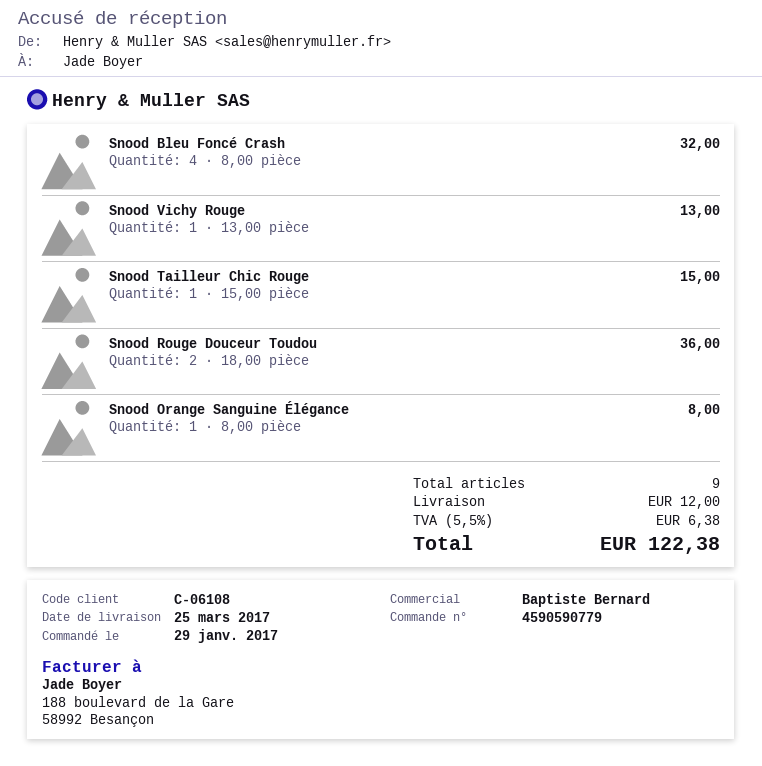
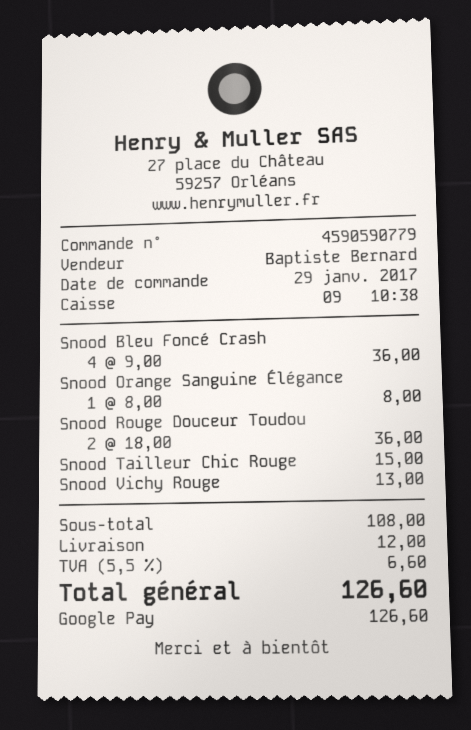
Snood Bleu Foncé Crash: 4 x 8.00 = 32.00 -> 4 x 9.00 = 36.00
tax: 5.5% = 6.38 -> 5.5% = 6.60
total: 122.38 -> 126.60

